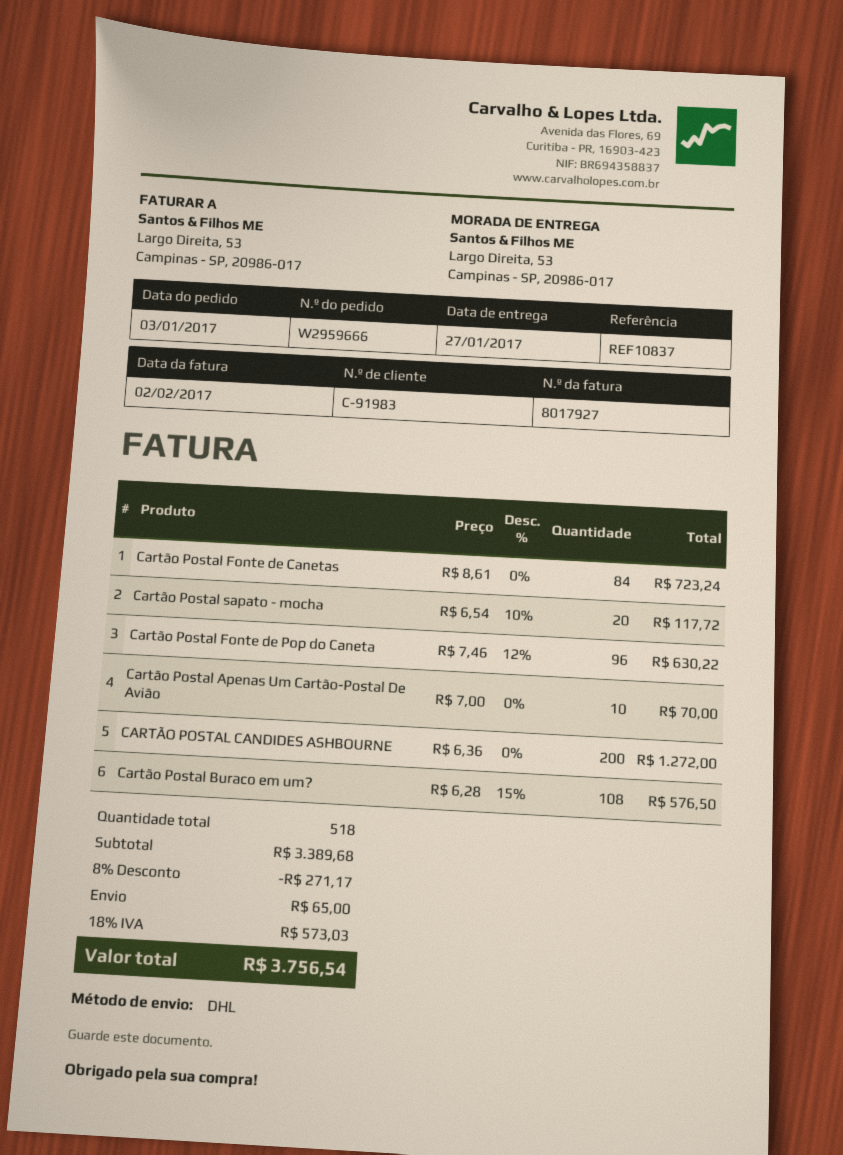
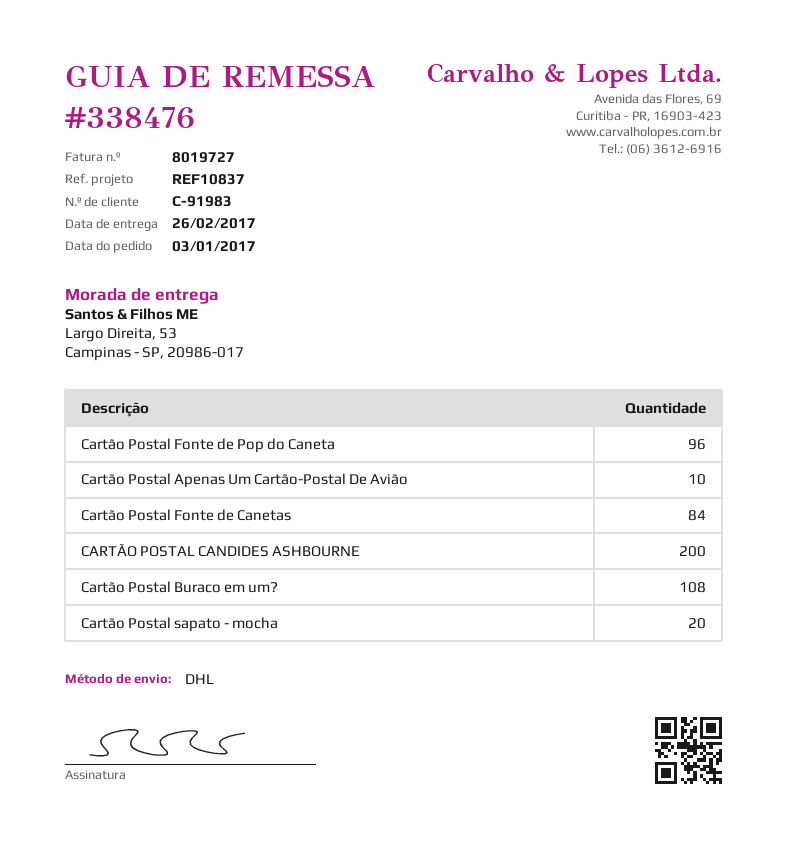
delivery date: 2017-01-27 -> 2017-02-26
invoice number: 8017927 -> 8019727

